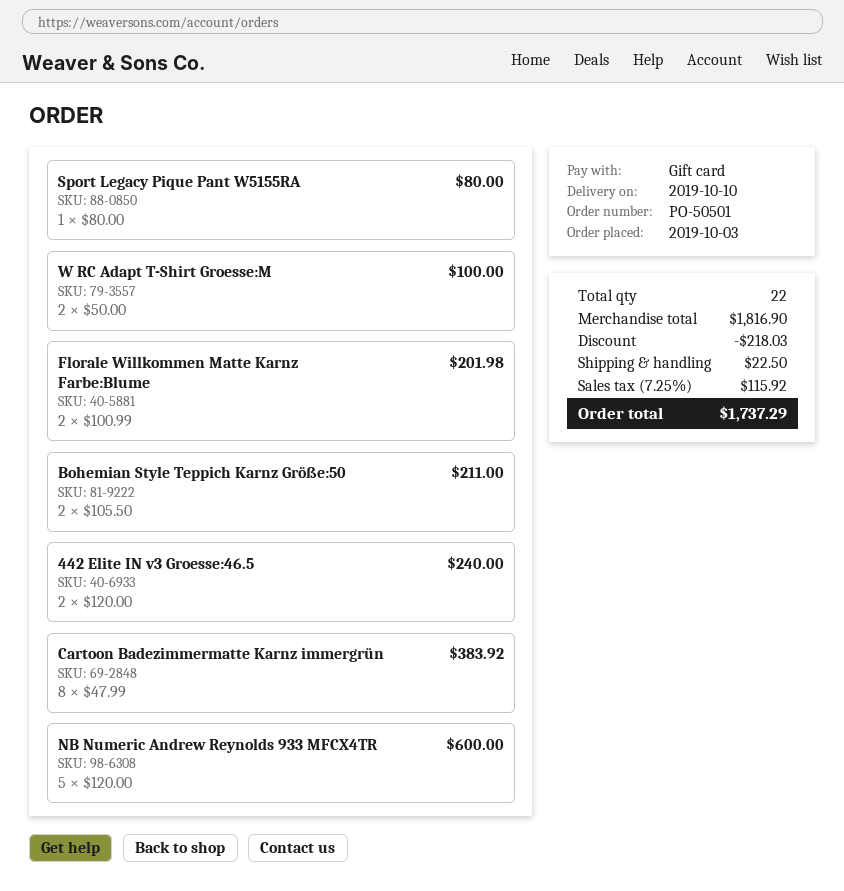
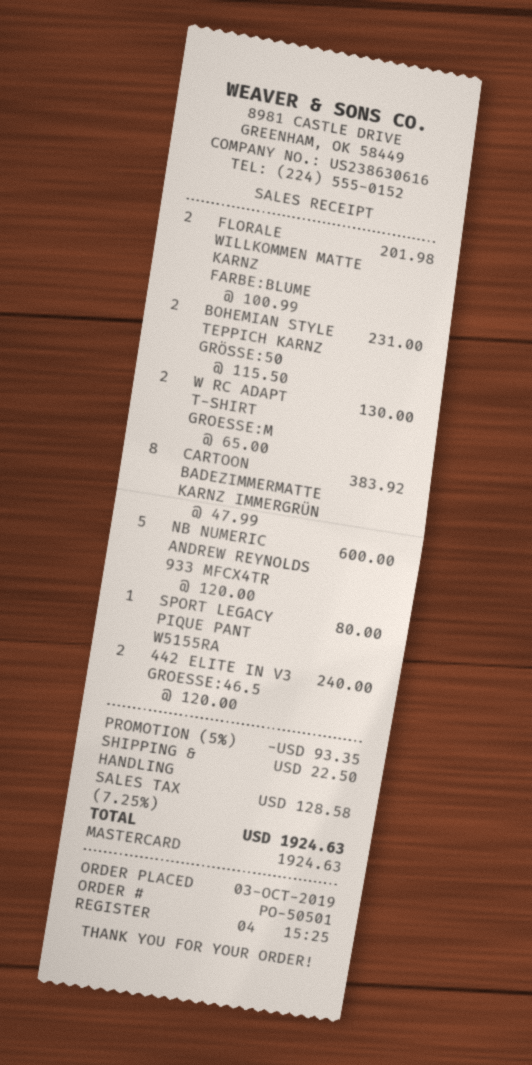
payment method: gift card -> Mastercard
W RC Adapt T-Shirt Groesse:M: 2 x 50.00 = 100.00 -> 2 x 65.00 = 130.00
Bohemian Style Teppich Karnz Größe:50: 2 x 105.50 = 211.00 -> 2 x 115.50 = 231.00
discount: 218.03 -> 93.35
tax: 7.25% = 115.92 -> 7.25% = 128.58
total: 1737.29 -> 1924.63

